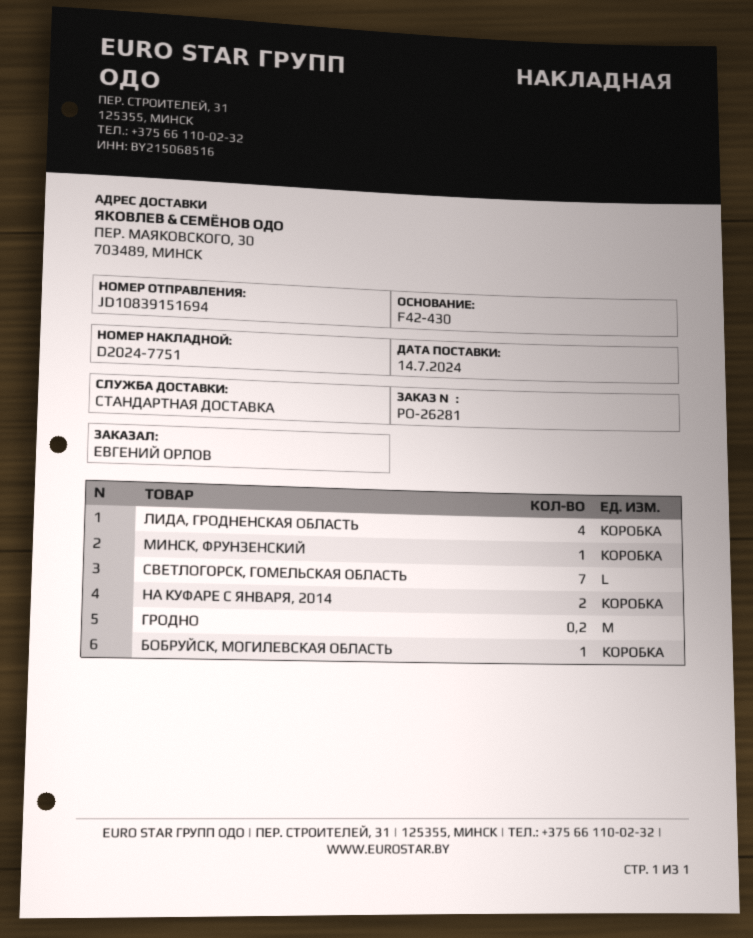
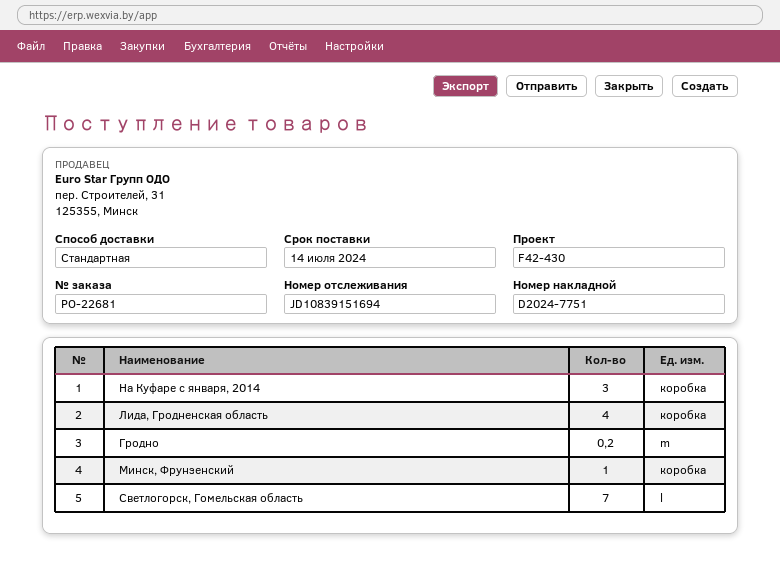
order number: PO-26281 -> PO-22681
НА КУФАРЕ С ЯНВАРЯ, 2014: 2 -> 3
БОБРУЙСК, МОГИЛЕВСКАЯ ОБЛАСТЬ: 1 -> none

